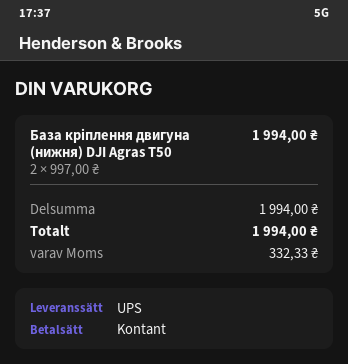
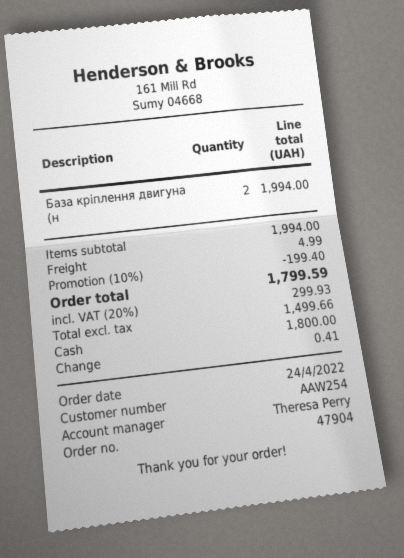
discount: none -> 10% = 199.40
shipping: none -> 4.99
tax: 332.33 -> 299.93
total: 1994.00 -> 1799.59

